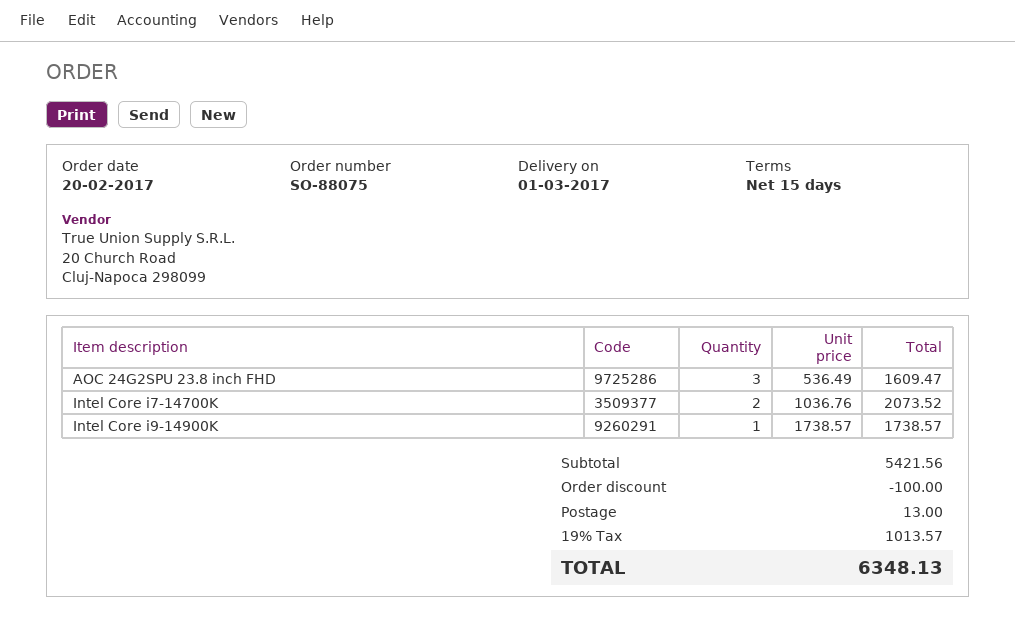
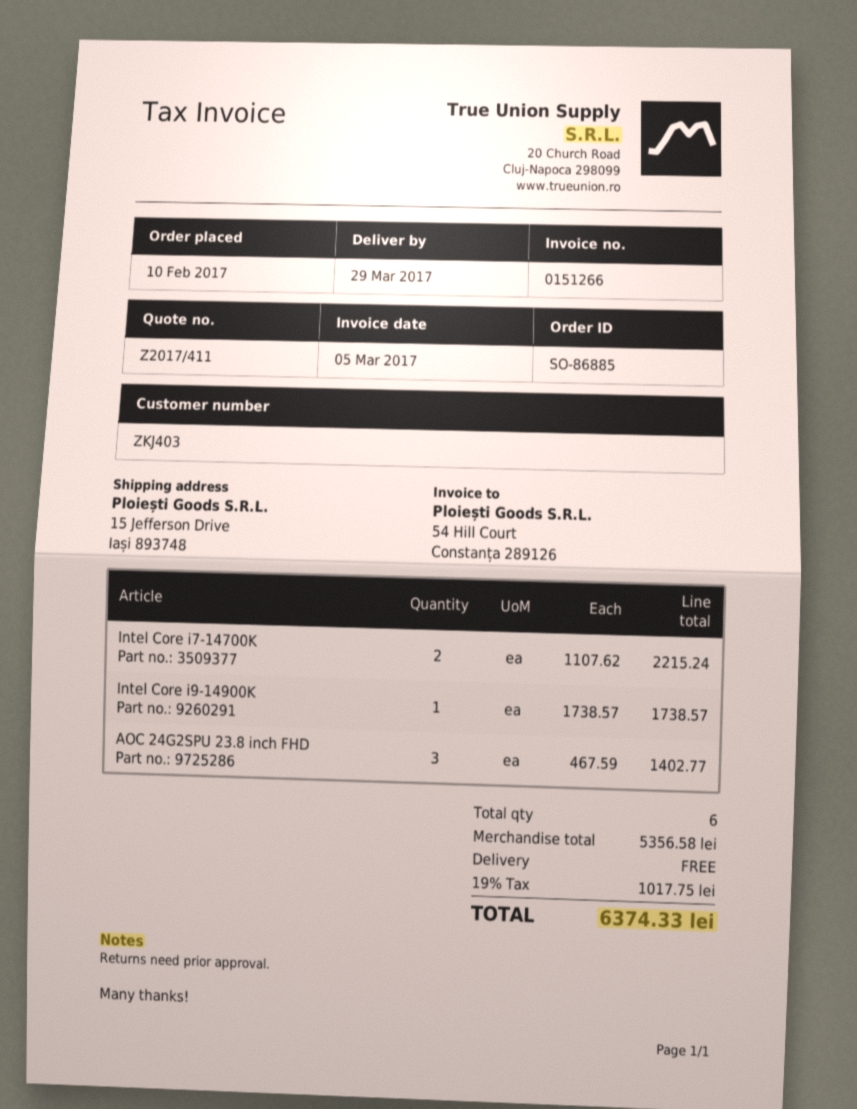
order number: SO-88075 -> SO-86885
order date: 2017-02-20 -> 2017-02-10
delivery date: 2017-03-01 -> 2017-03-29
AOC 24G2SPU 23.8 inch FHD: 3 x 536.49 = 1609.47 -> 3 x 467.59 = 1402.77
Intel Core i7-14700K: 2 x 1036.76 = 2073.52 -> 2 x 1107.62 = 2215.24
subtotal: 5421.56 -> 5356.58
discount: 100.00 -> none
shipping: 13.00 -> 0.00
tax: 19% = 1013.57 -> 19% = 1017.75
total: 6348.13 -> 6374.33

